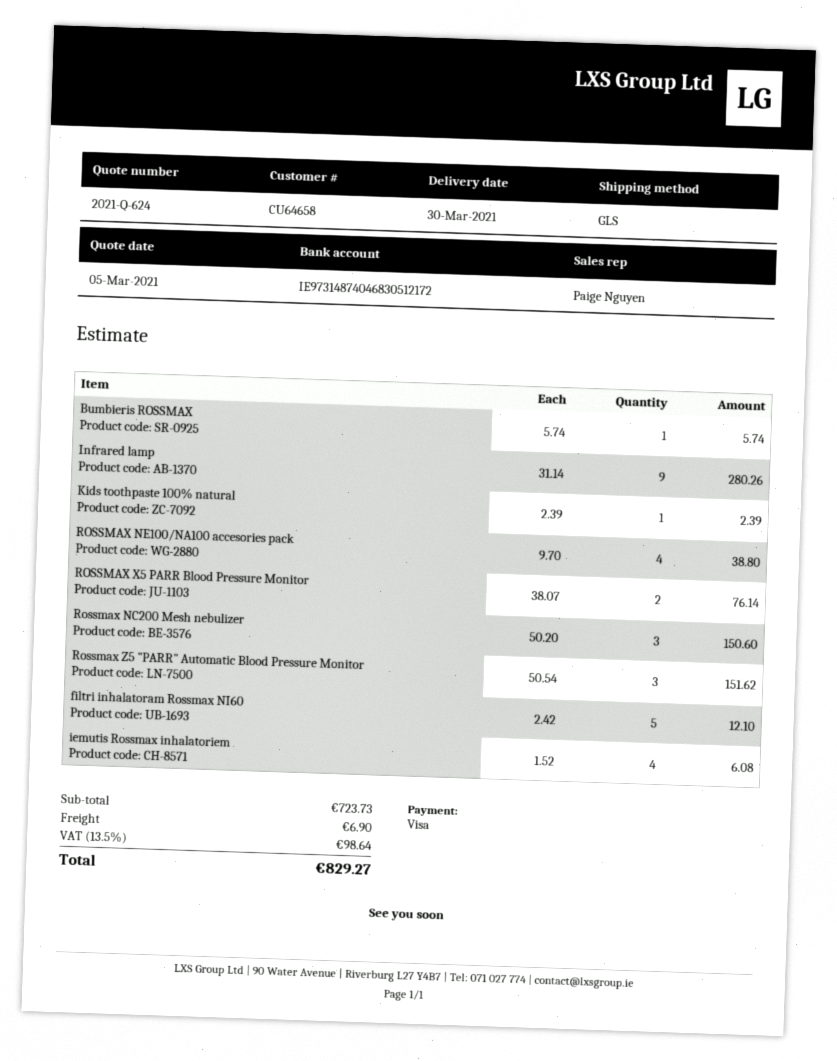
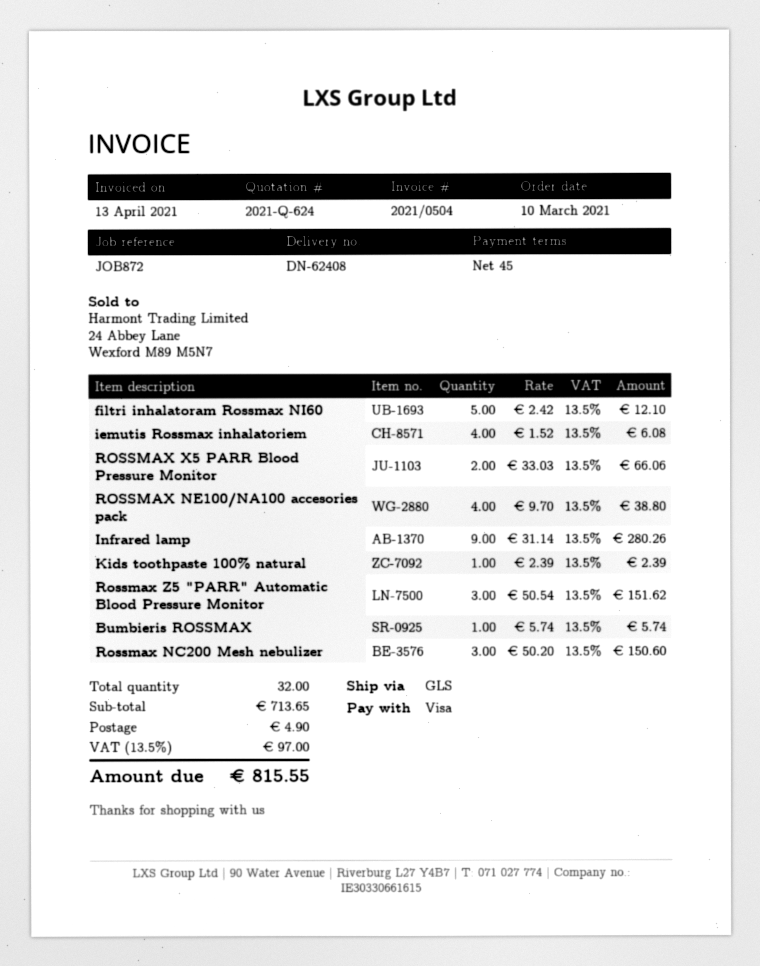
ROSSMAX X5 PARR Blood Pressure Monitor: 2 x 38.07 = 76.14 -> 2 x 33.03 = 66.06
subtotal: 723.73 -> 713.65
shipping: 6.90 -> 4.90
tax: 13.5% = 98.64 -> 13.5% = 97.00
total: 829.27 -> 815.55

